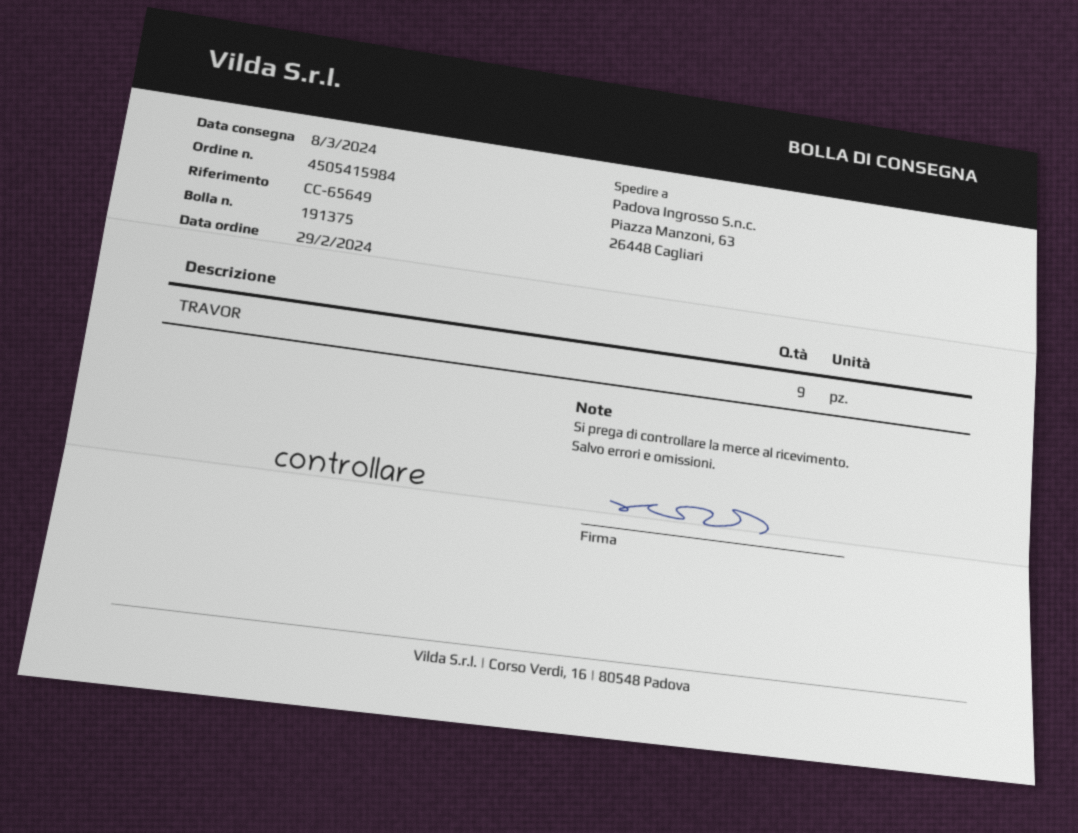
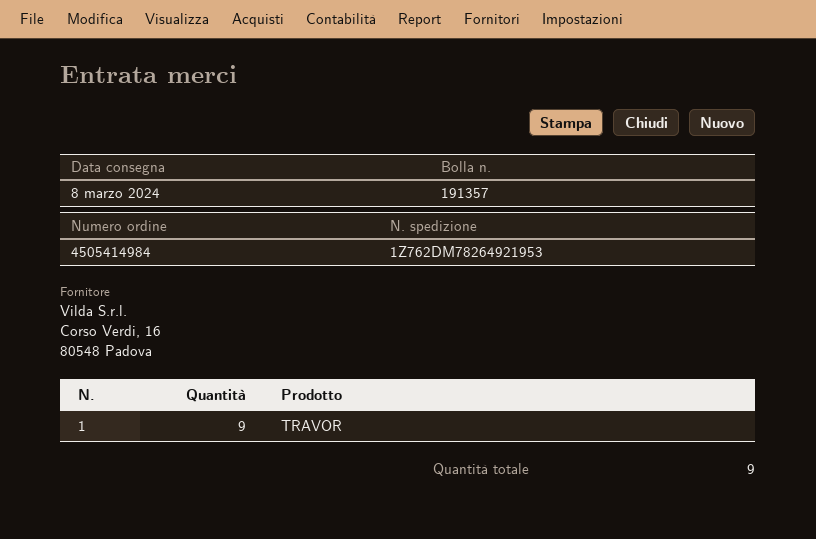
order number: 4505415984 -> 4505414984
delivery note number: 191375 -> 191357

